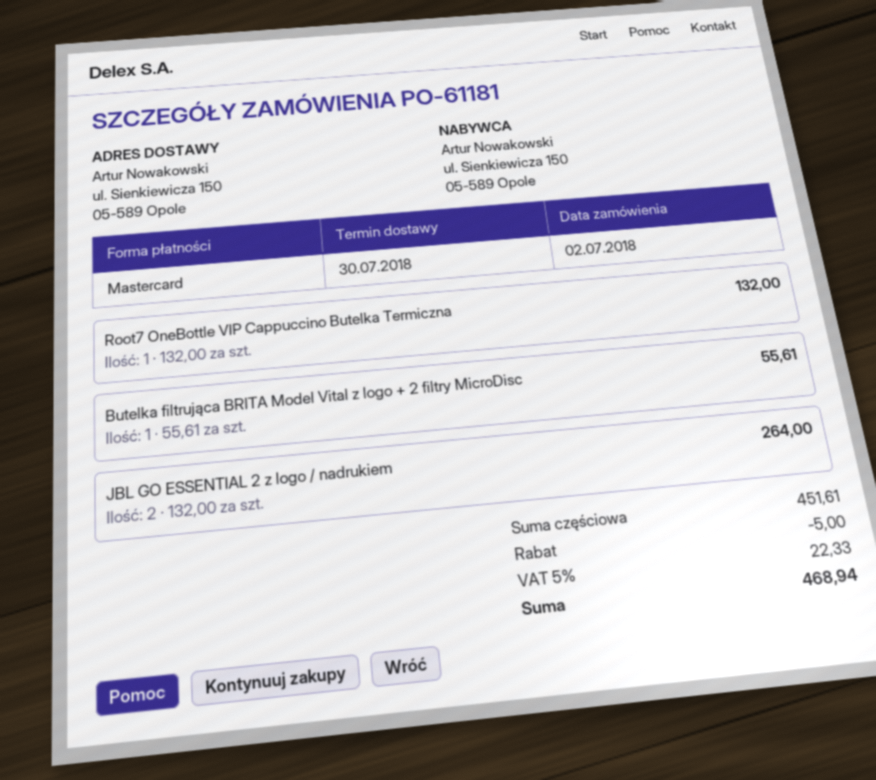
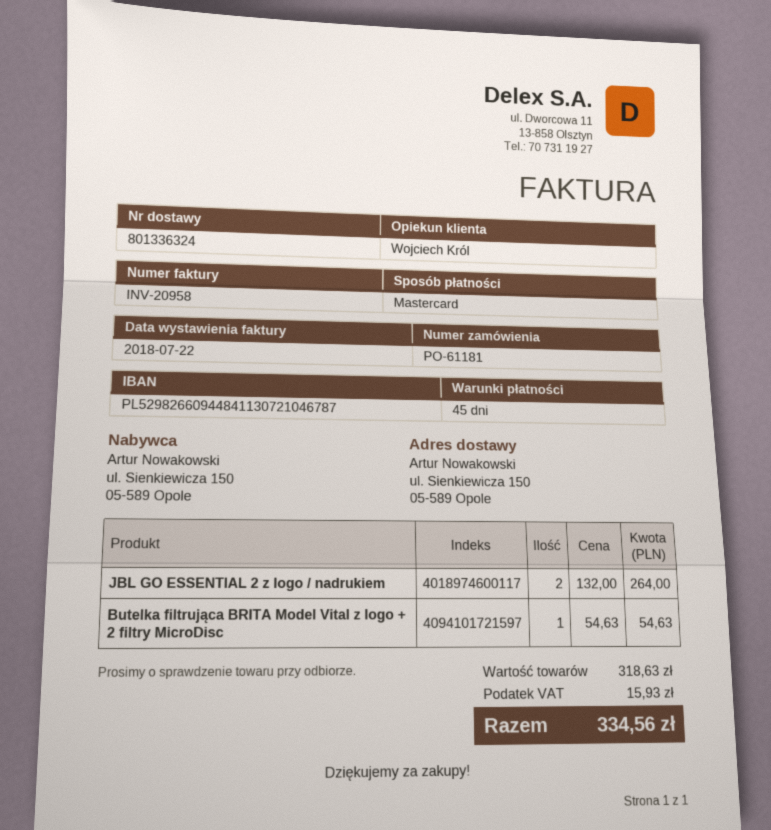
Root7 OneBottle VIP Cappuccino Butelka Termiczna: 1 x 132.00 = 132.00 -> none
Butelka filtrująca BRITA Model Vital z logo + 2 filtry MicroDisc: 1 x 55.61 = 55.61 -> 1 x 54.63 = 54.63
subtotal: 451.61 -> 318.63
discount: 5.00 -> none
tax: 22.33 -> 15.93
total: 468.94 -> 334.56

